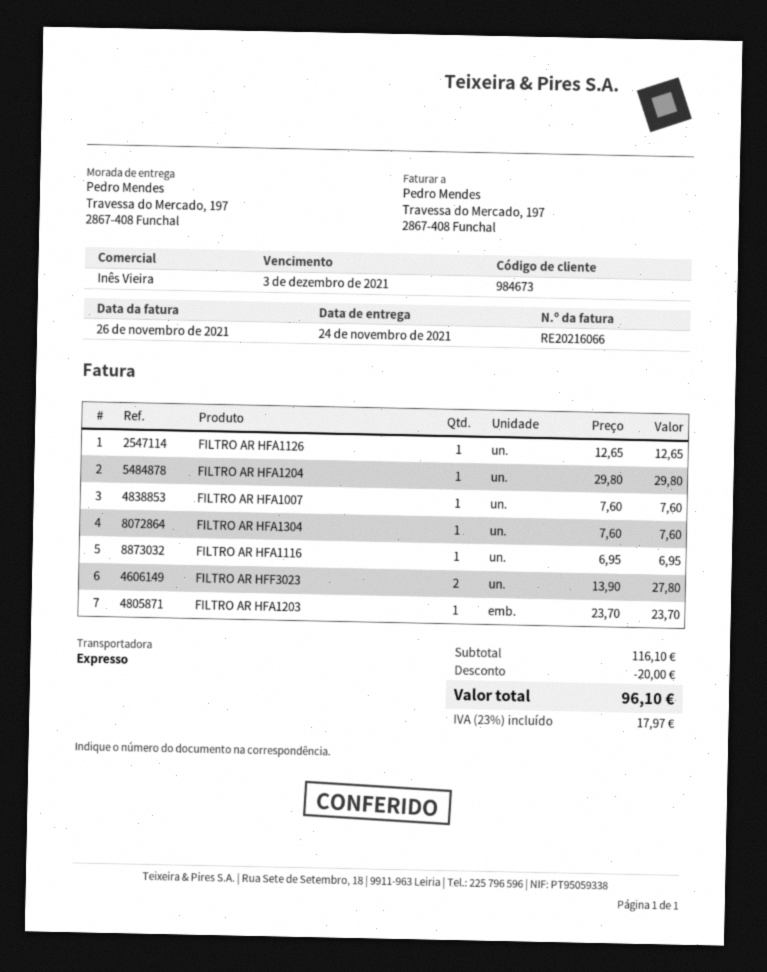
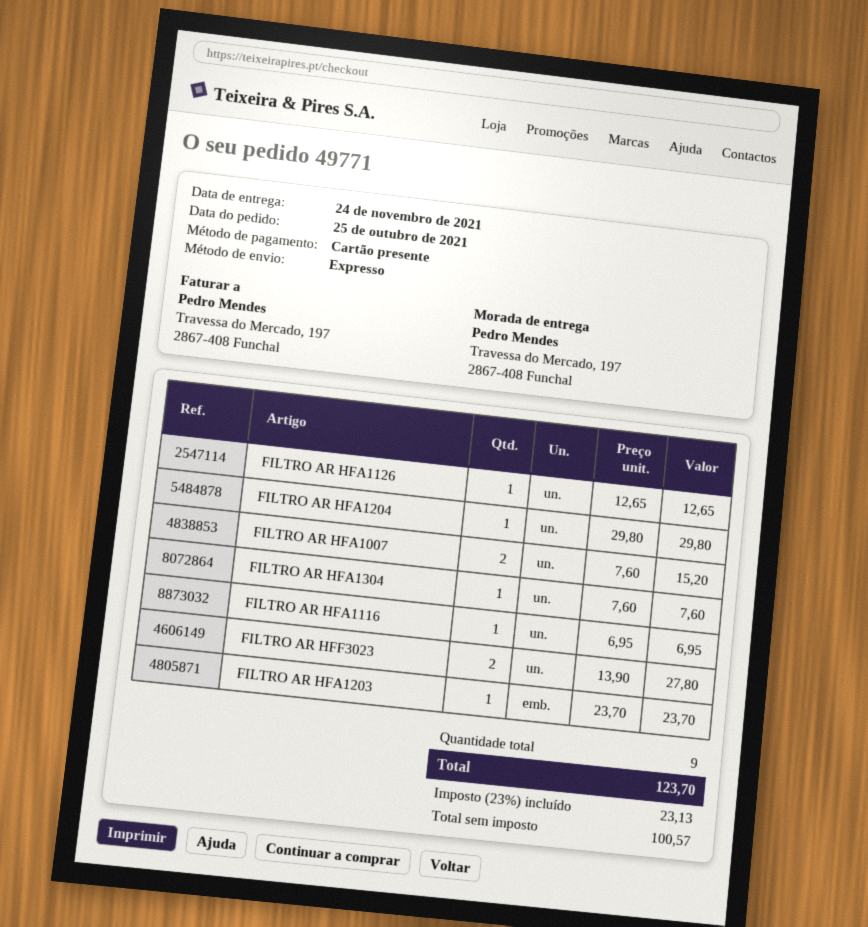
FILTRO AR HFA1007: 1 x 7.60 = 7.60 -> 2 x 7.60 = 15.20
discount: 20.00 -> none
tax: 23% = 17.97 -> 23% = 23.13
total: 96.10 -> 123.70

